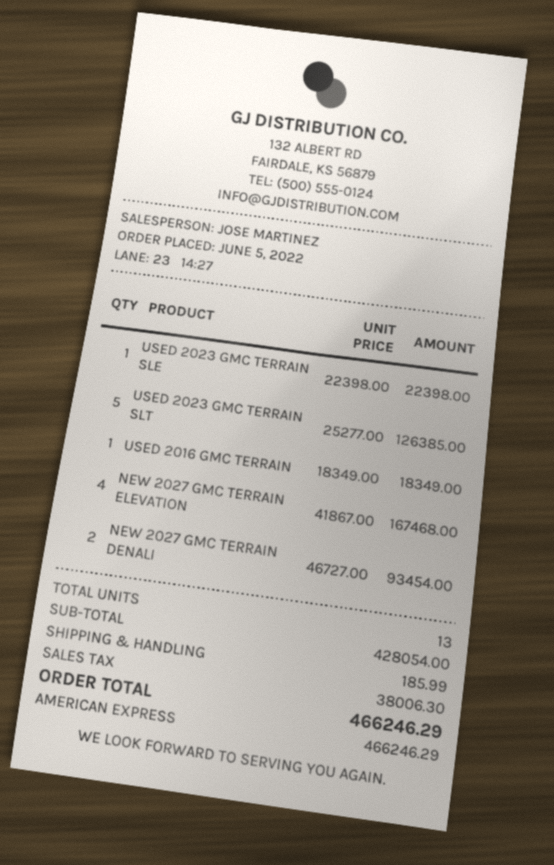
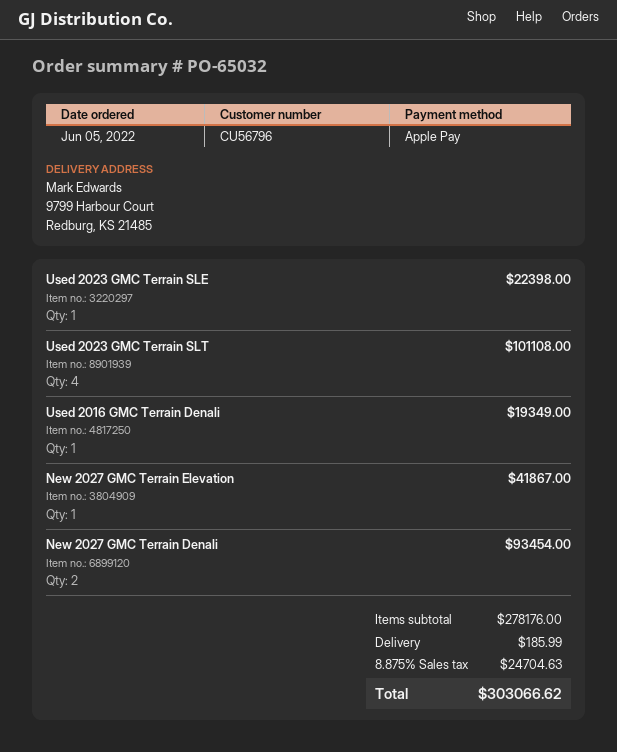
payment method: American Express -> Apple Pay
USED 2023 GMC TERRAIN SLT: 5 for 126385.00 -> 4 for 101108.00
USED 2016 GMC TERRAIN: 1 for 18349.00 -> 1 for 19349.00
NEW 2027 GMC TERRAIN ELEVATION: 4 for 167468.00 -> 1 for 41867.00
subtotal: 428054.00 -> 278176.00
tax: 38006.30 -> 24704.63
total: 466246.29 -> 303066.62

